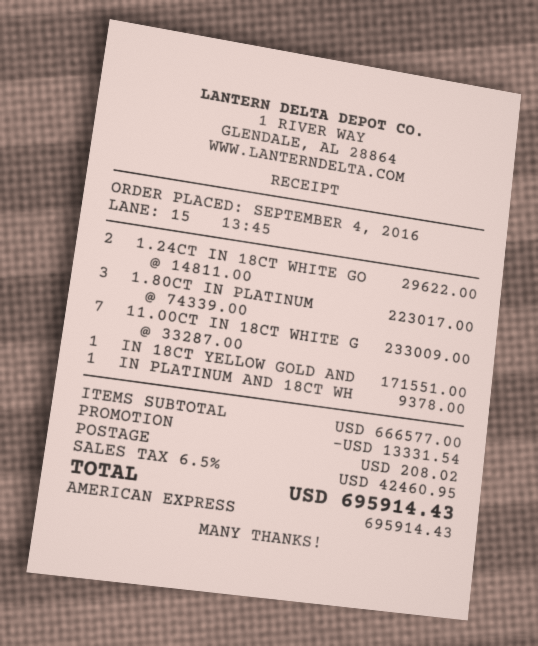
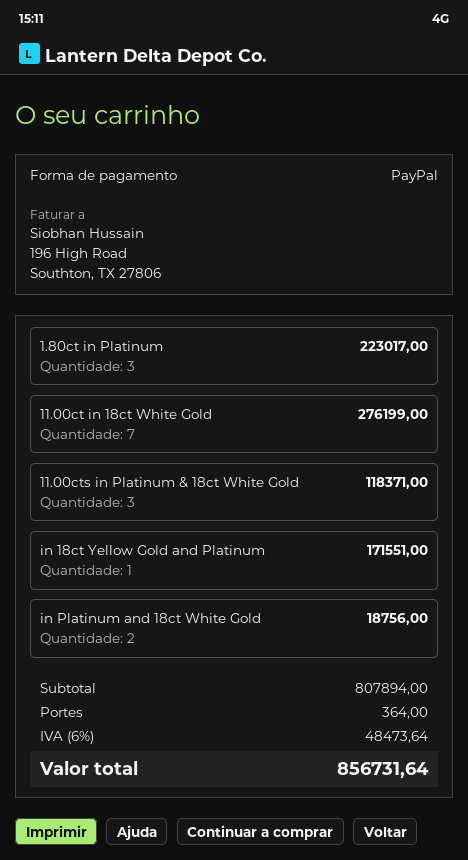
payment method: American Express -> PayPal
1.24CT IN 18CT WHITE GO: 2 for 29622.00 -> none
11.00CT IN 18CT WHITE G: 7 for 233009.00 -> 7 for 276199.00
IN PLATINUM AND 18CT WH: 1 for 9378.00 -> 2 for 18756.00
11.00cts in Platinum & 18ct White Gold: none -> 3 for 118371.00
subtotal: 666577.00 -> 807894.00
discount: 13331.54 -> none
shipping: 208.02 -> 364.00
tax: 6.5% = 42460.95 -> 6% = 48473.64
total: 695914.43 -> 856731.64

